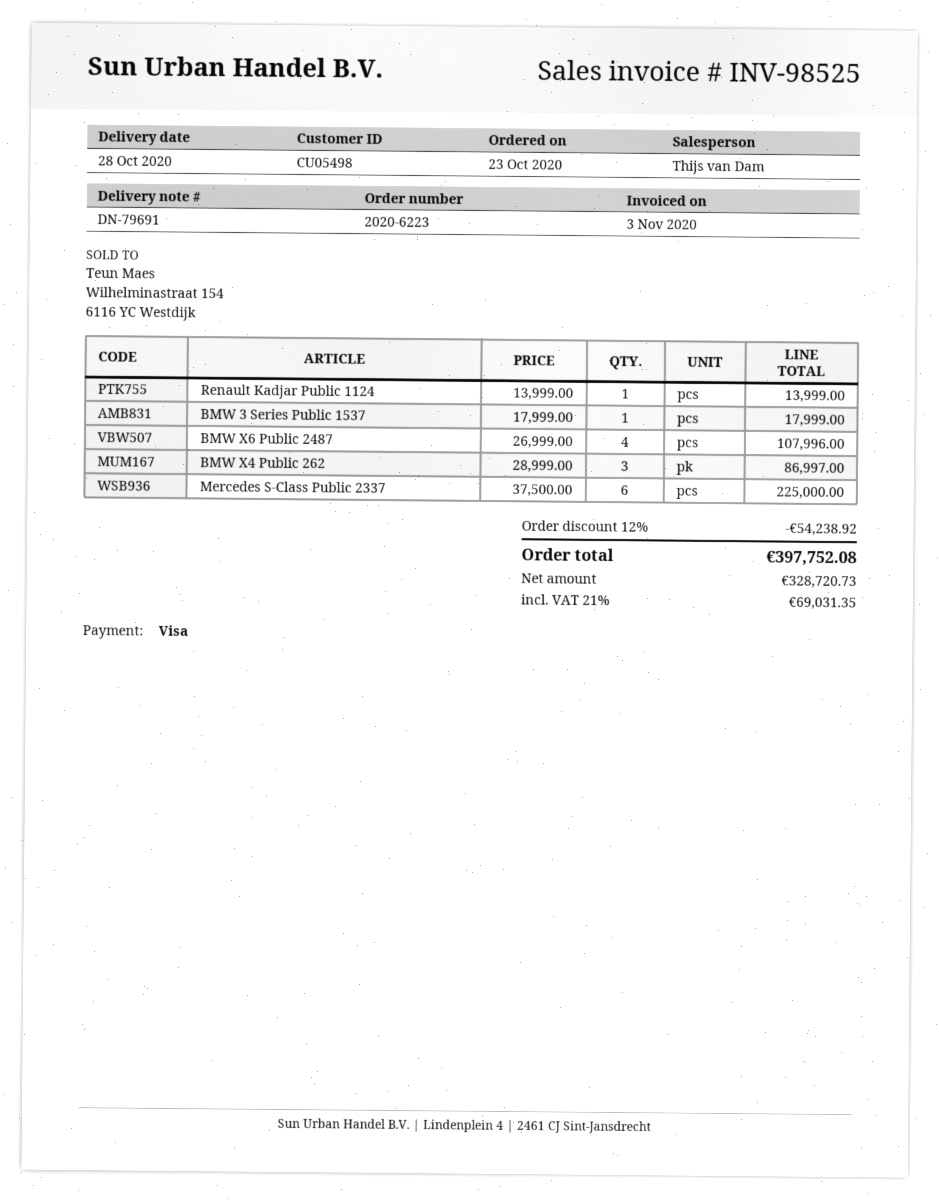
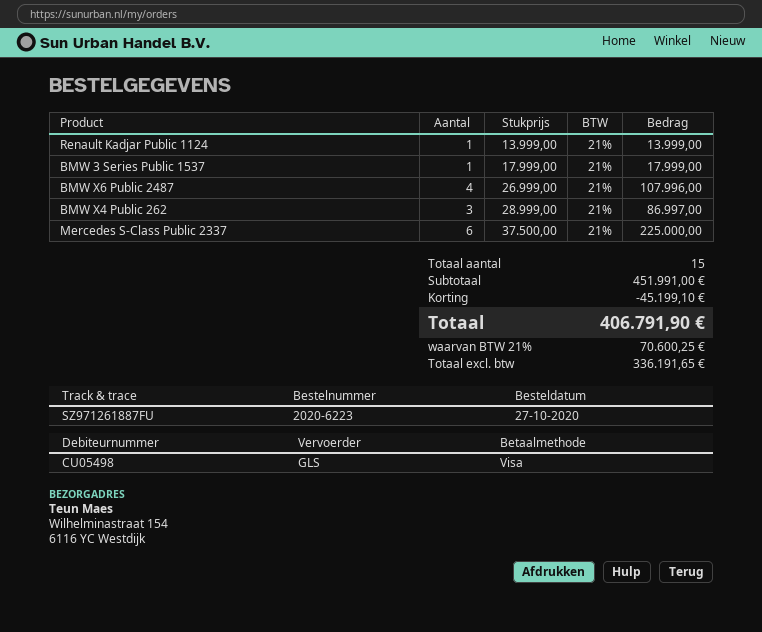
order date: 2020-10-23 -> 2020-10-27
discount: 54238.92 -> 45199.10
net: 328720.73 -> 336191.65
tax: 21% = 69031.35 -> 21% = 70600.25
total: 397752.08 -> 406791.90

